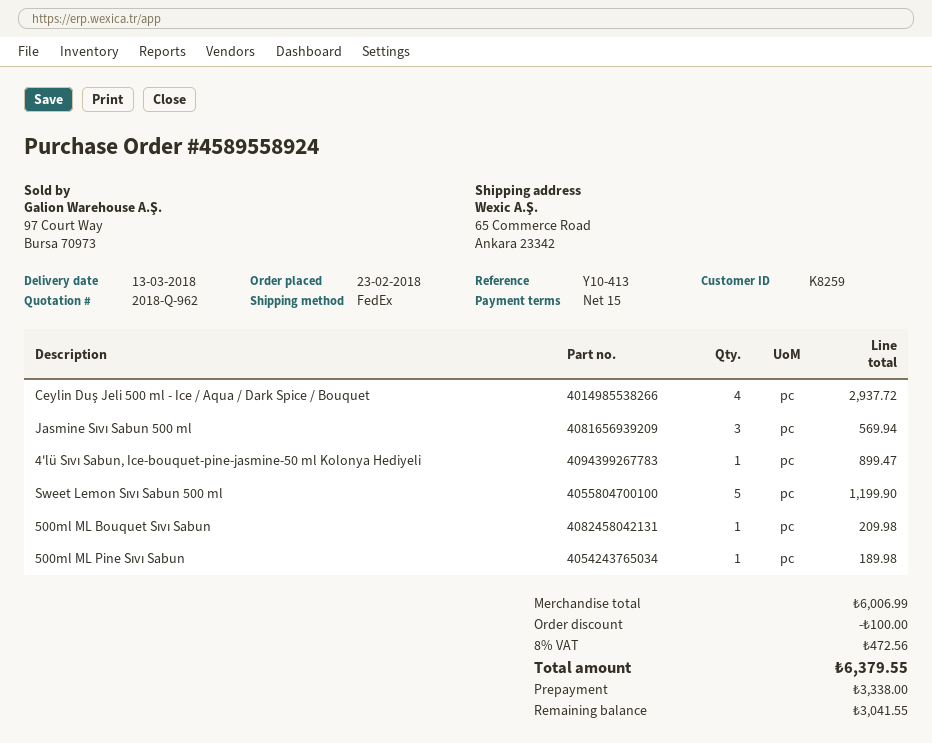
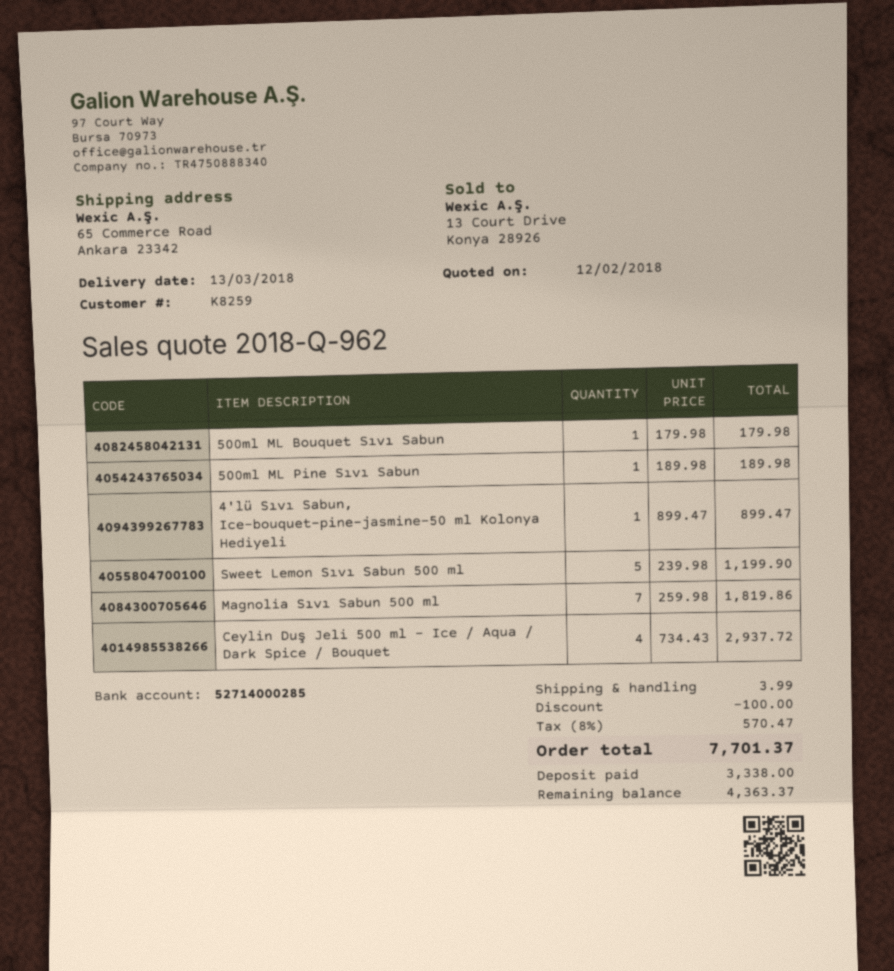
Jasmine Sıvı Sabun 500 ml: 3 for 569.94 -> none
500ml ML Bouquet Sıvı Sabun: 1 for 209.98 -> 1 for 179.98
Magnolia Sıvı Sabun 500 ml: none -> 7 for 1819.86
shipping: none -> 3.99
tax: 8% = 472.56 -> 8% = 570.47
total: 6379.55 -> 7701.37
balance: 3041.55 -> 4363.37

